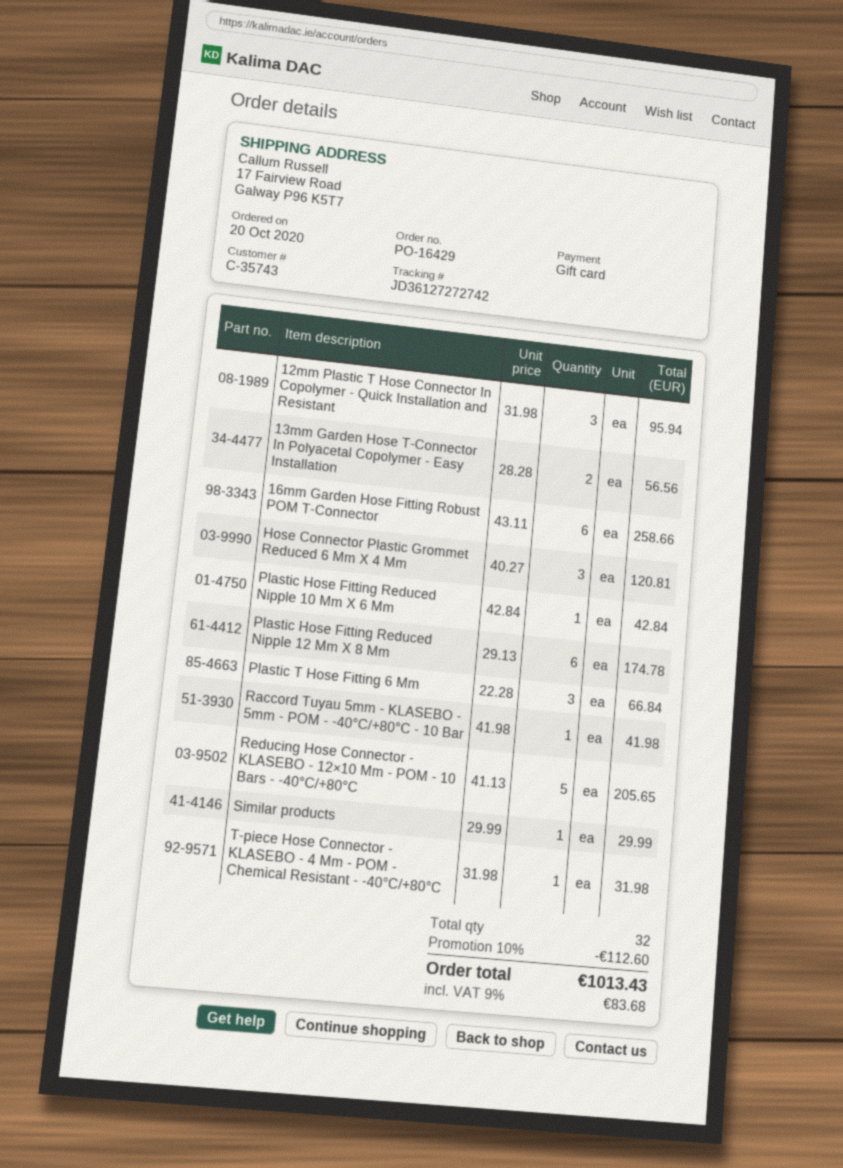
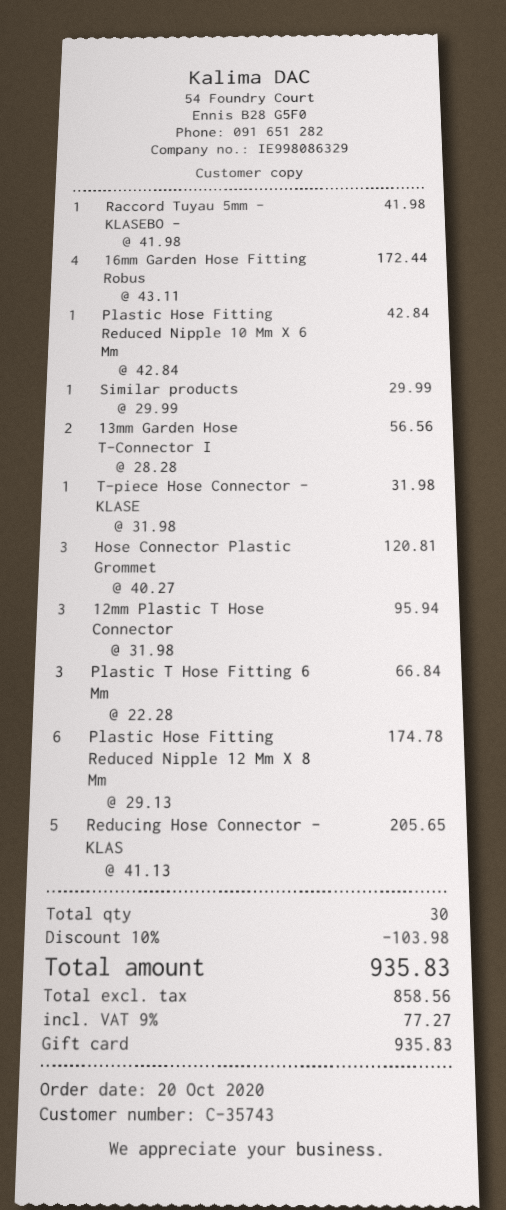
16mm Garden Hose Fitting Robust POM T-Connector: 6 x 43.11 = 258.66 -> 4 x 43.11 = 172.44
total quantity: 32 -> 30
discount: 10% = 112.60 -> 10% = 103.98
tax: 9% = 83.68 -> 9% = 77.27
total: 1013.43 -> 935.83

